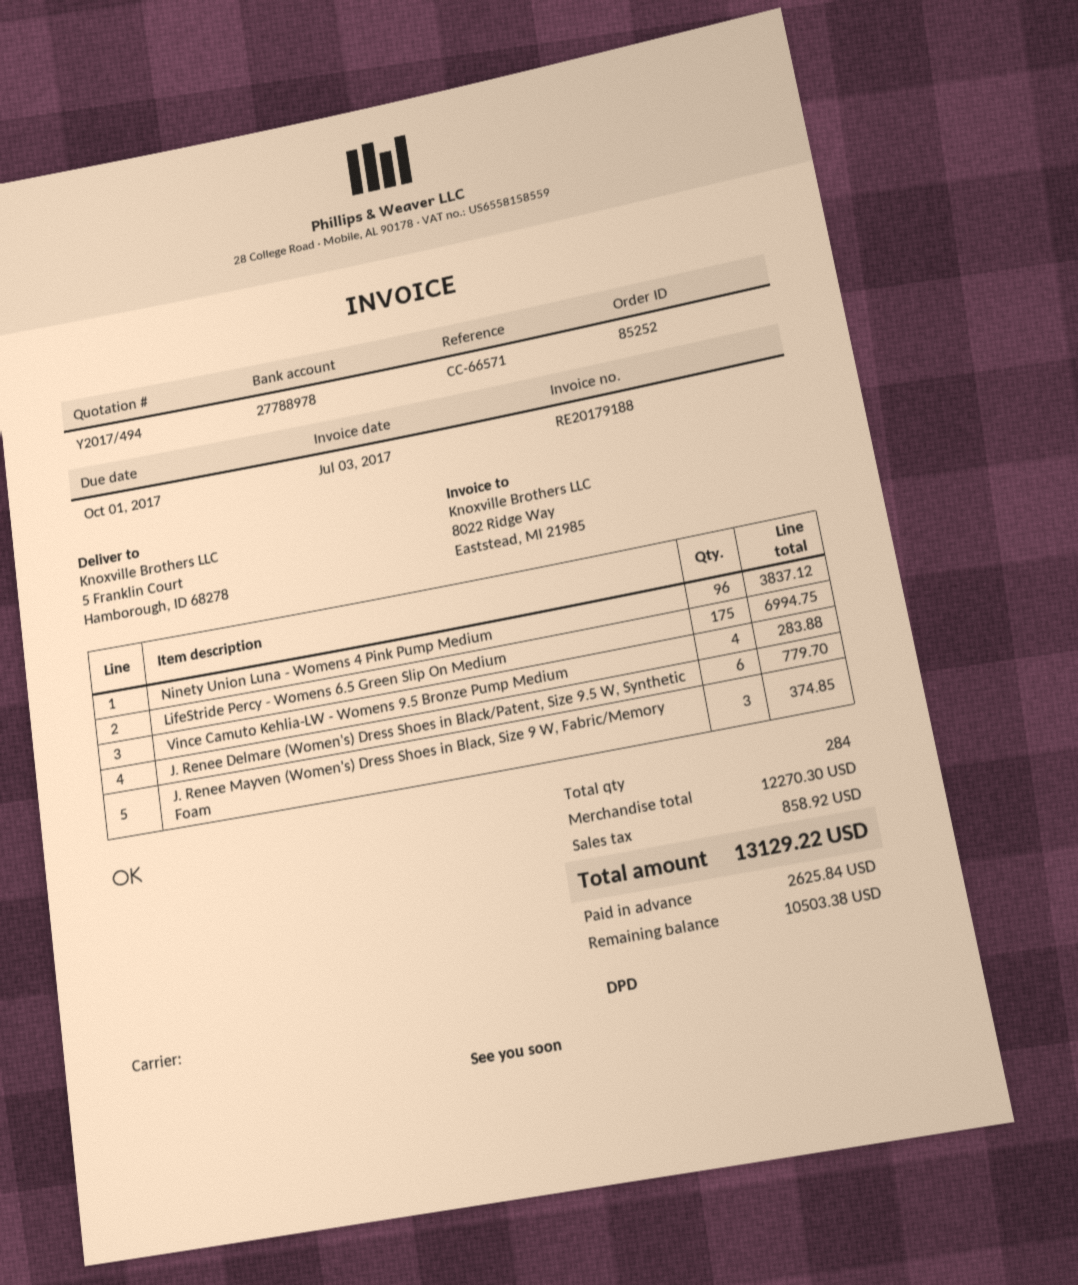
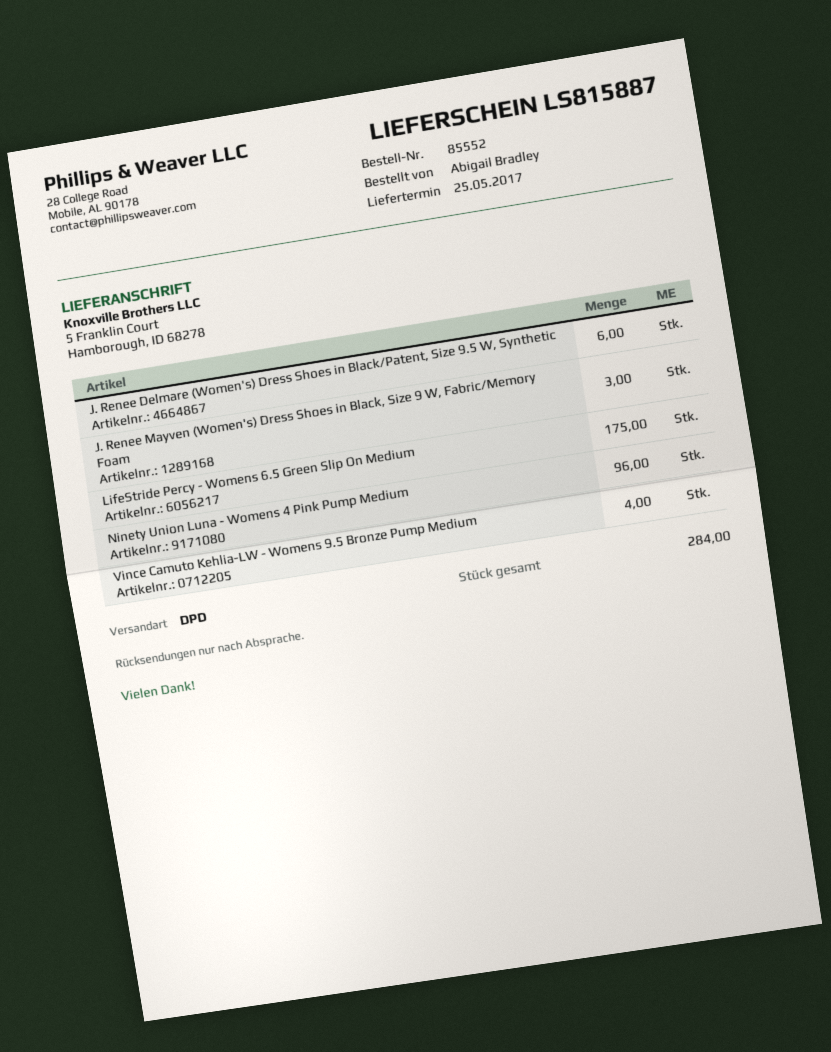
order number: 85252 -> 85552

